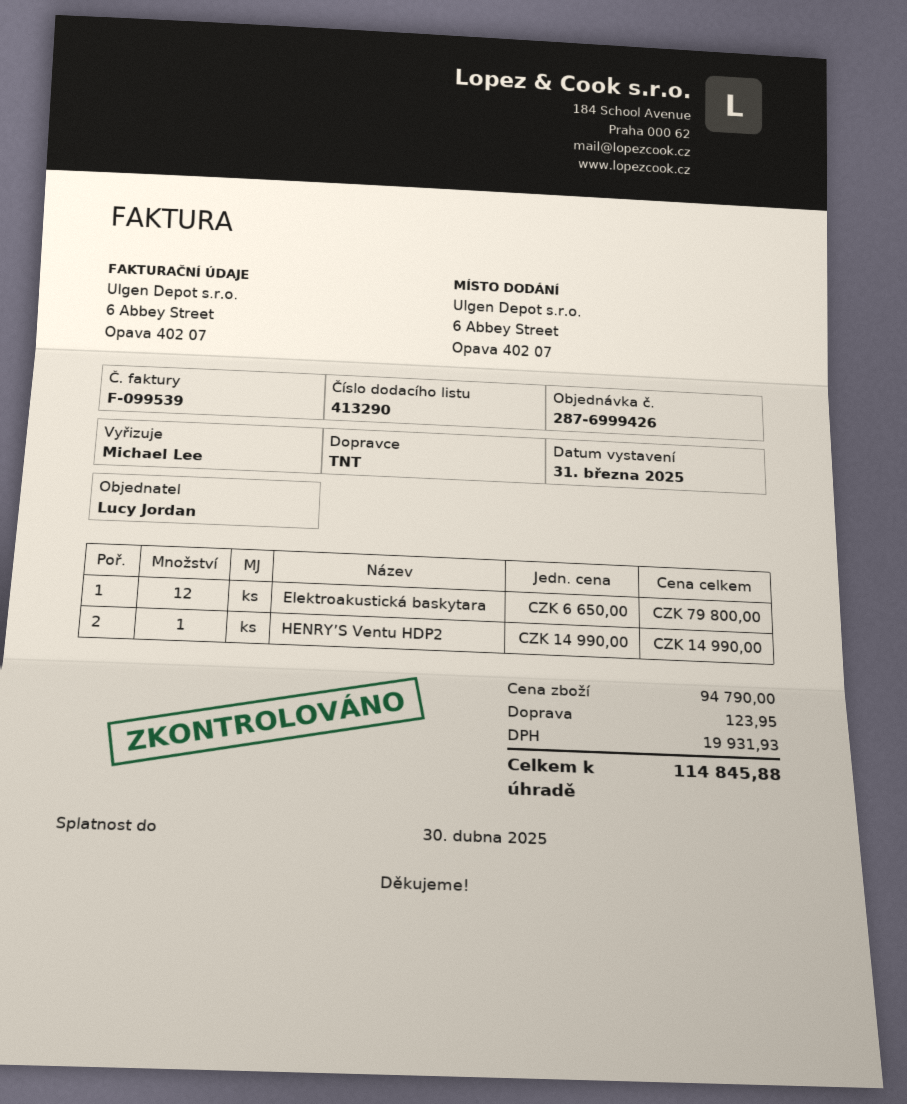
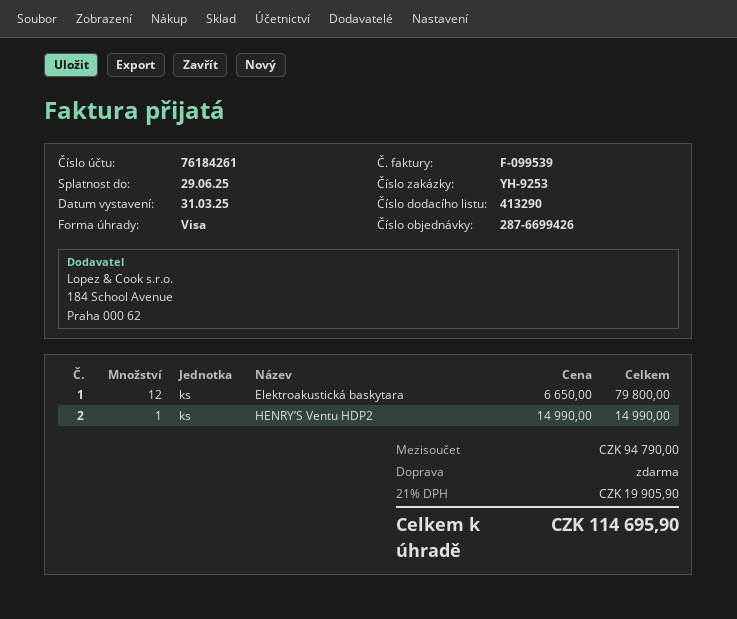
order number: 287-6999426 -> 287-6699426
due date: 2025-04-30 -> 2025-06-29
shipping: 123.95 -> 0.00
tax: 19931.93 -> 19905.90
total: 114845.88 -> 114695.90

